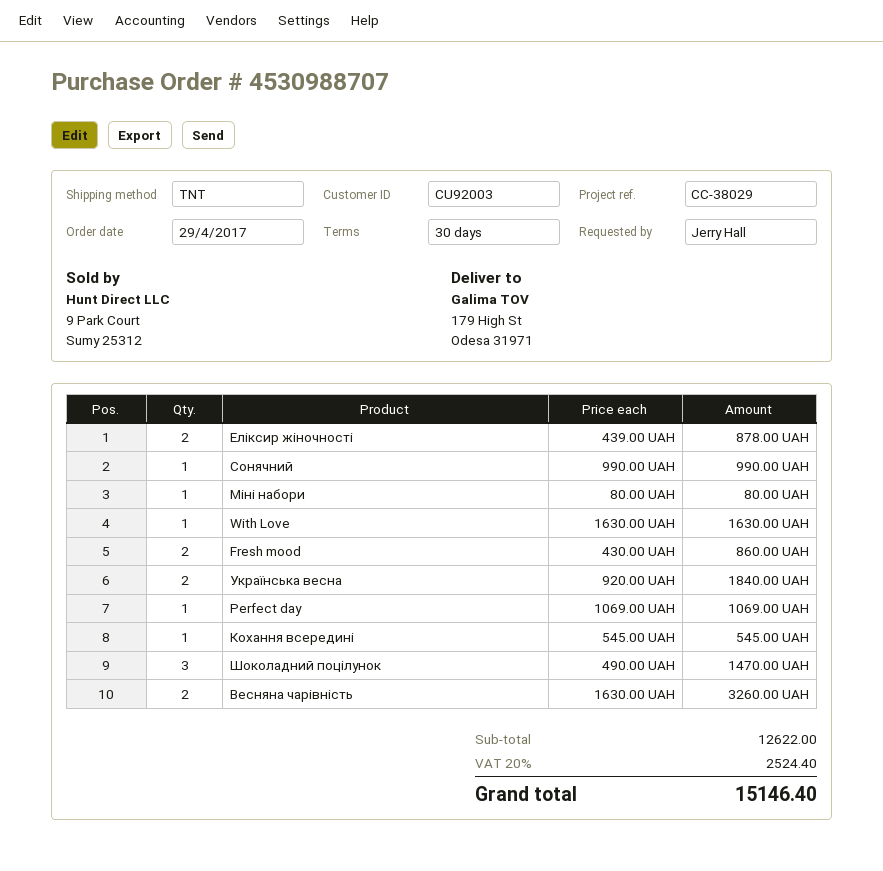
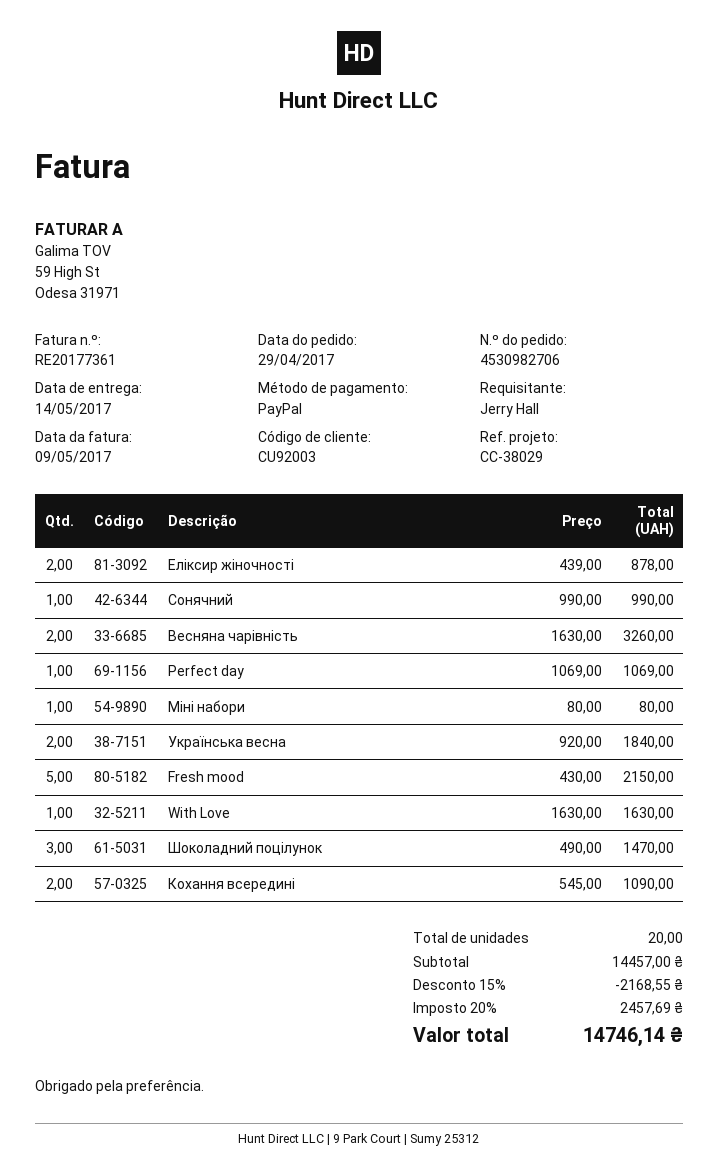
order number: 4530988707 -> 4530982706
Fresh mood: 2 x 430.00 = 860.00 -> 5 x 430.00 = 2150.00
Кохання всередині: 1 x 545.00 = 545.00 -> 2 x 545.00 = 1090.00
subtotal: 12622.00 -> 14457.00
discount: none -> 15% = 2168.55
tax: 20% = 2524.40 -> 20% = 2457.69
total: 15146.40 -> 14746.14

